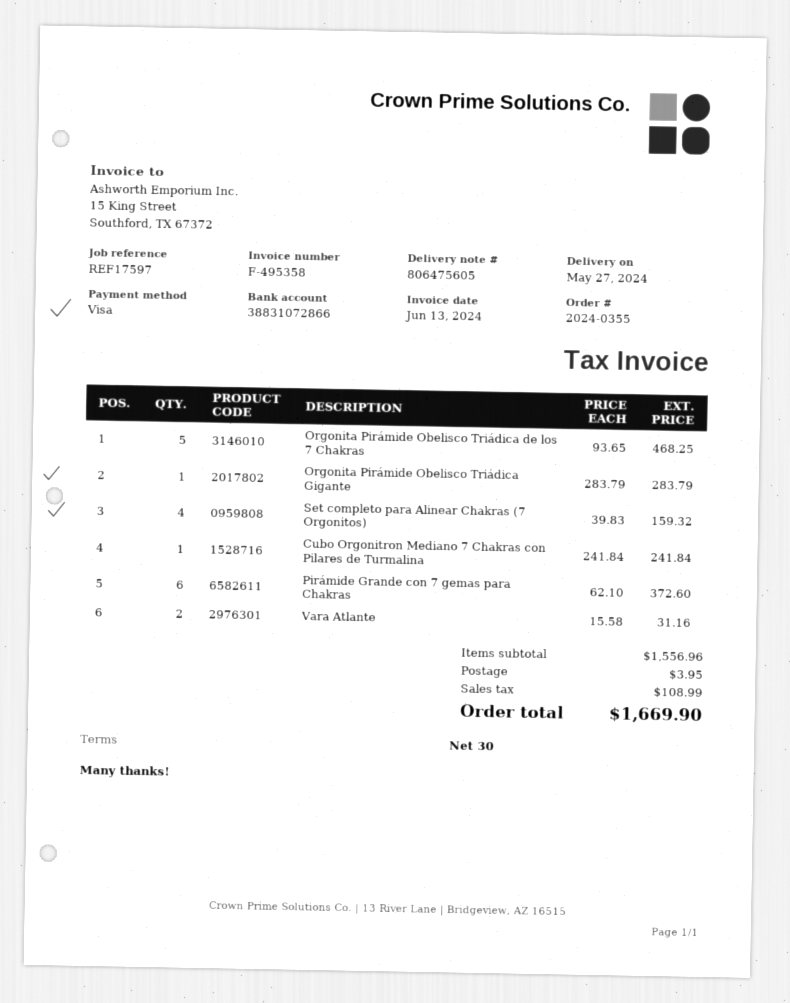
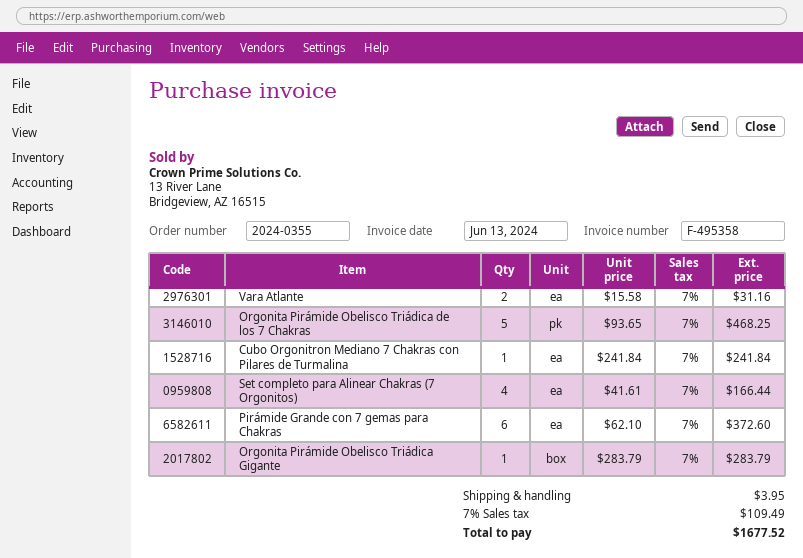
Set completo para Alinear Chakras (7 Orgonitos): 4 x 39.83 = 159.32 -> 4 x 41.61 = 166.44
tax: 108.99 -> 109.49
total: 1669.90 -> 1677.52

